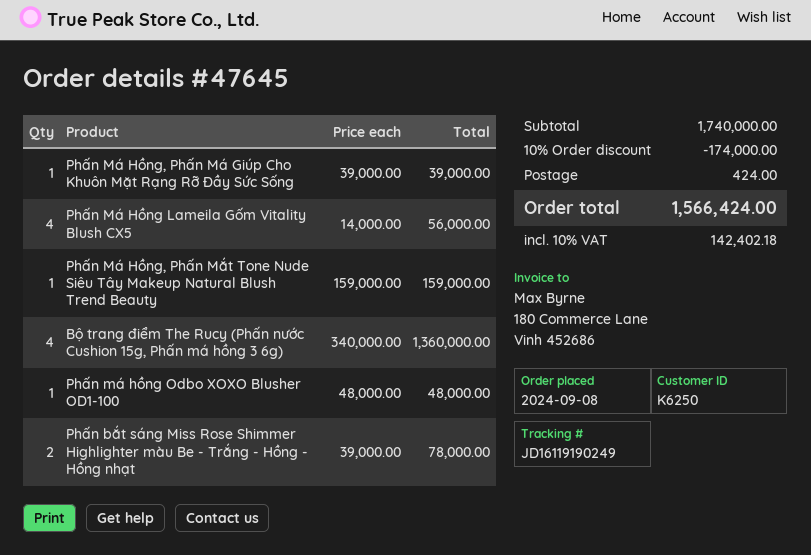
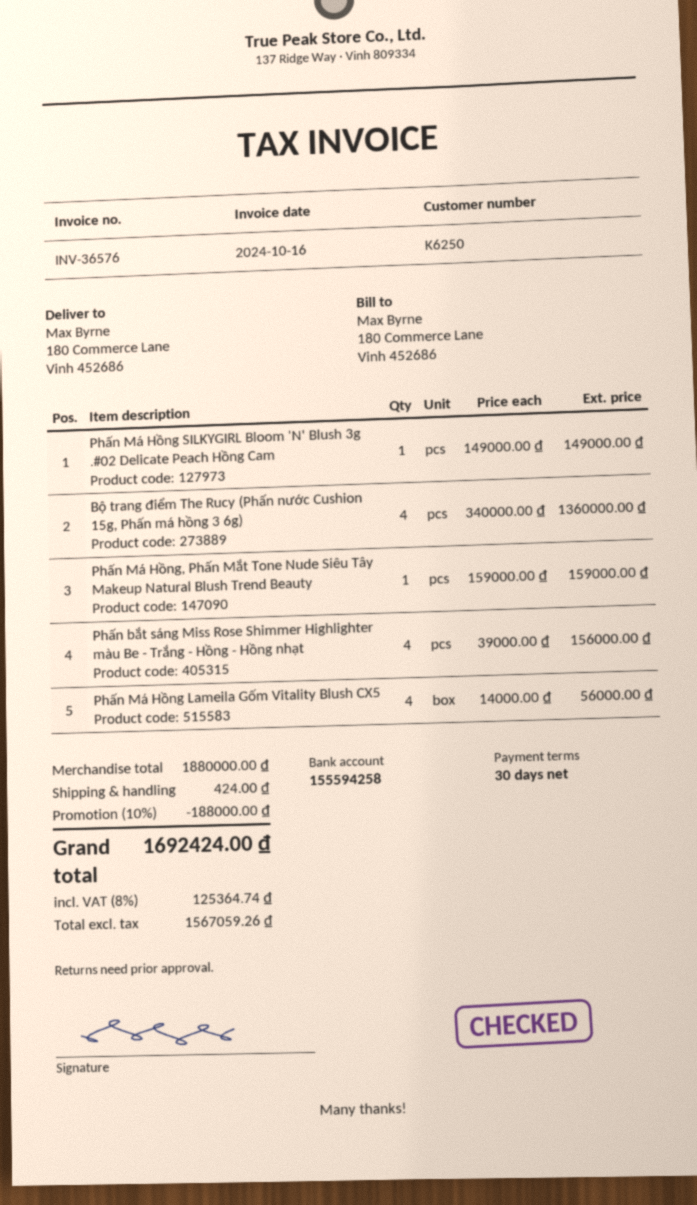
Phấn Má Hồng, Phấn Má Giúp Cho Khuôn Mặt Rạng Rỡ Đầy Sức Sống: 1 x 39000.00 = 39000.00 -> none
Phấn má hồng Odbo XOXO Blusher OD1-100: 1 x 48000.00 = 48000.00 -> none
Phấn bắt sáng Miss Rose Shimmer Highlighter màu Be - Trắng - Hồng - Hồng nhạt: 2 x 39000.00 = 78000.00 -> 4 x 39000.00 = 156000.00
Phấn Má Hồng SILKYGIRL Bloom 'N' Blush 3g .#02 Delicate Peach Hồng Cam: none -> 1 x 149000.00 = 149000.00
subtotal: 1740000.00 -> 1880000.00
discount: 10% = 174000.00 -> 10% = 188000.00
tax: 10% = 142402.18 -> 8% = 125364.74
total: 1566424.00 -> 1692424.00

